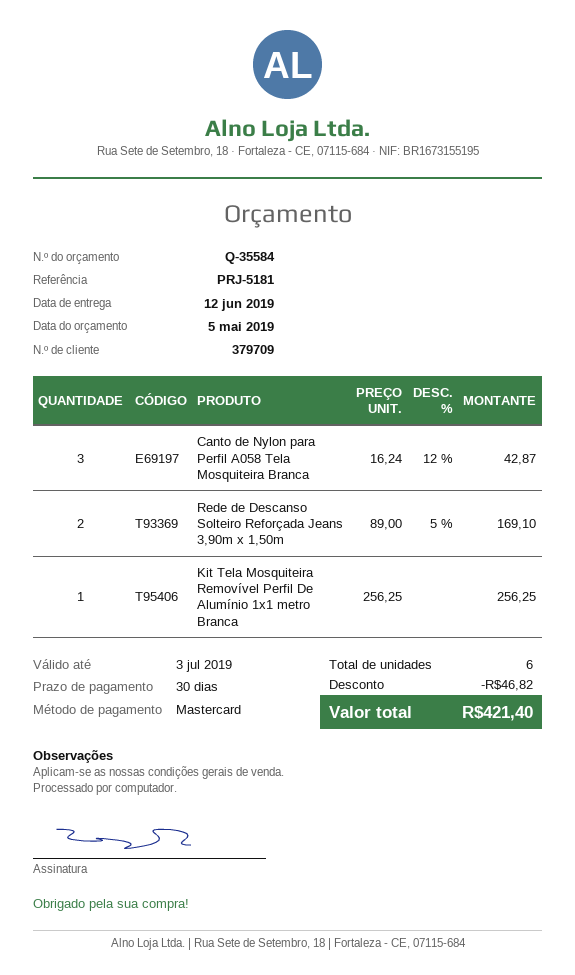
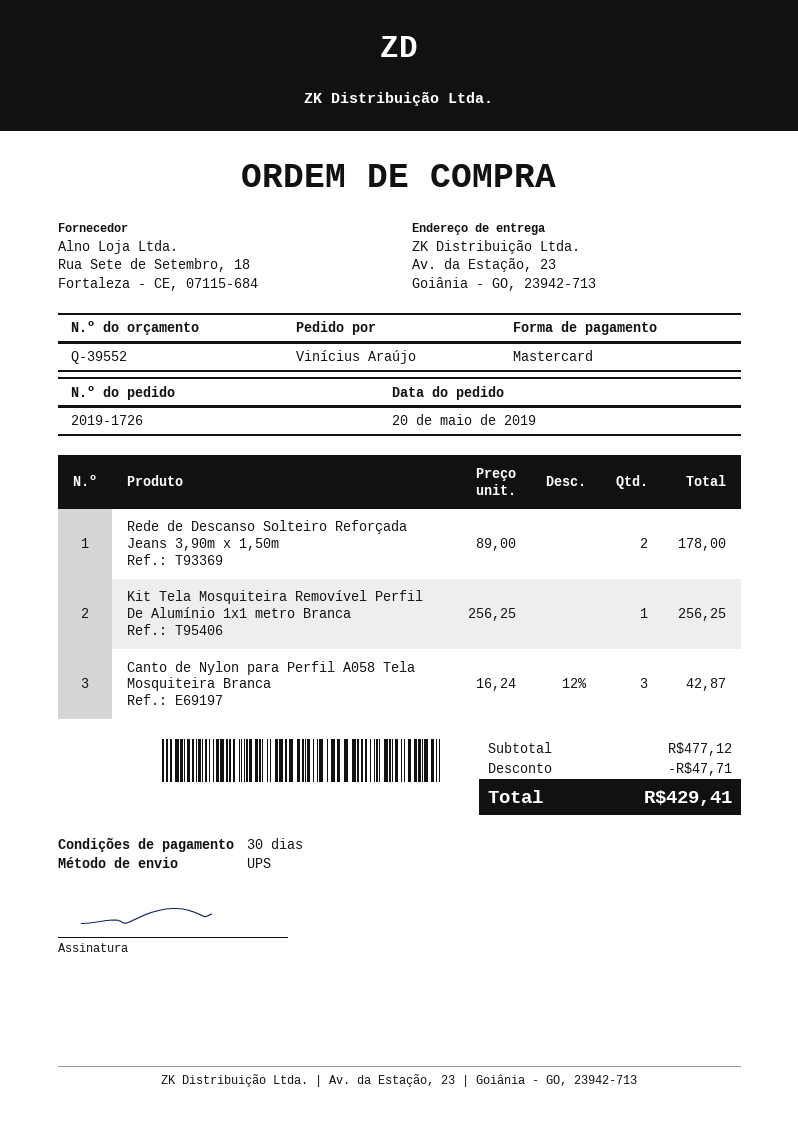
quote number: Q-35584 -> Q-39552
Rede de Descanso Solteiro Reforçada Jeans 3,90m x 1,50m: 2 x 89.00 - 5% = 169.10 -> 2 x 89.00 = 178.00
discount: 46.82 -> 47.71
total: 421.40 -> 429.41

